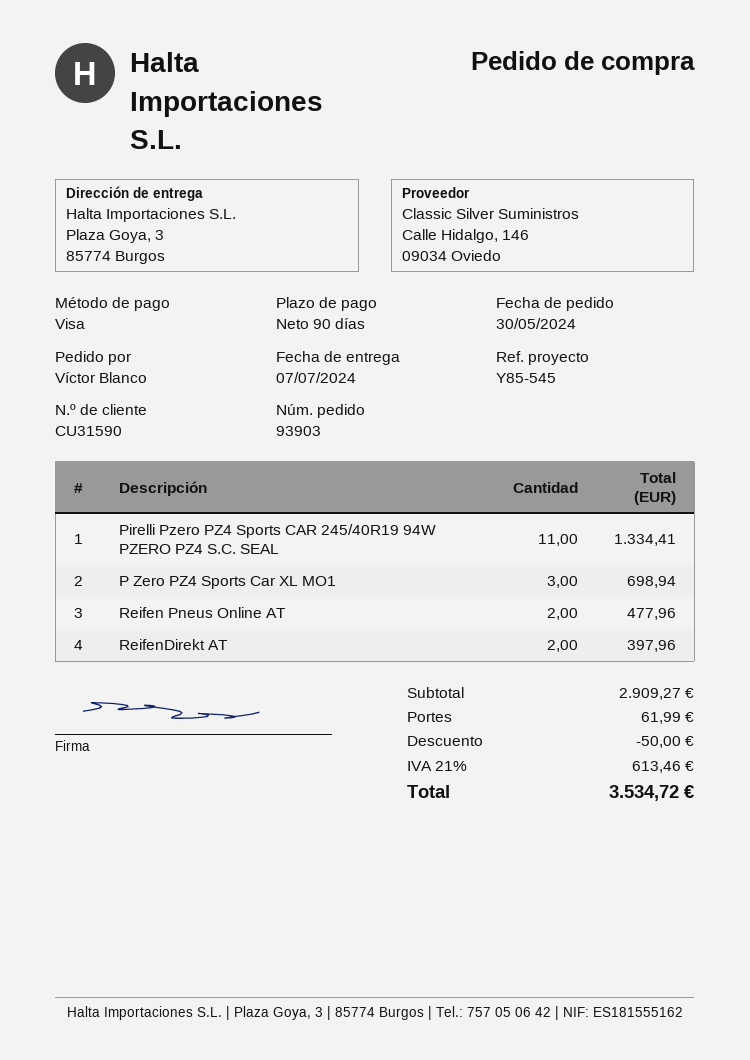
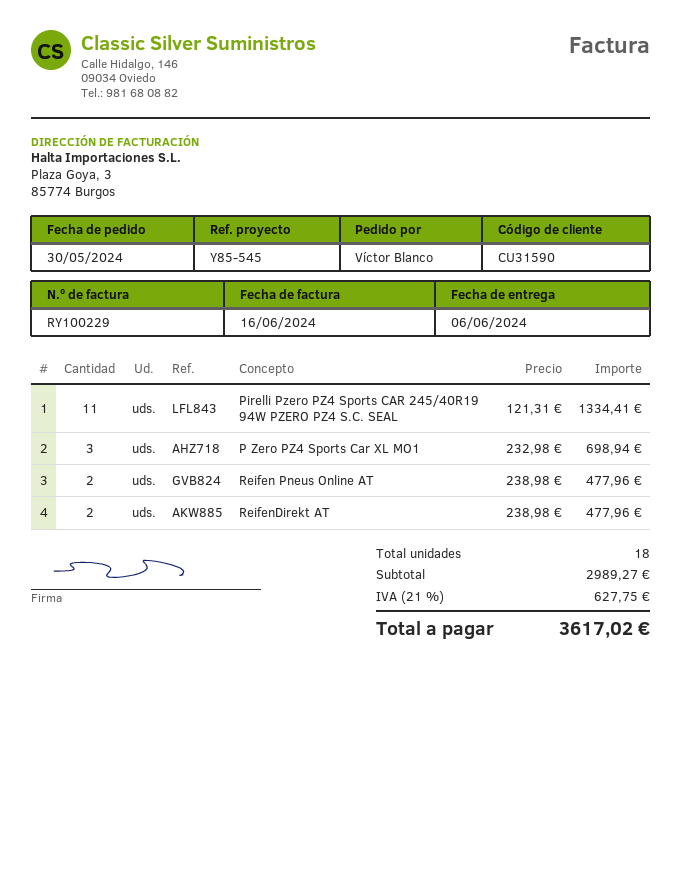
delivery date: 2024-07-07 -> 2024-06-06
ReifenDirekt AT: 2 for 397.96 -> 2 for 477.96
subtotal: 2909.27 -> 2989.27
discount: 50.00 -> none
shipping: 61.99 -> none
tax: 21% = 613.46 -> 21% = 627.75
total: 3534.72 -> 3617.02

